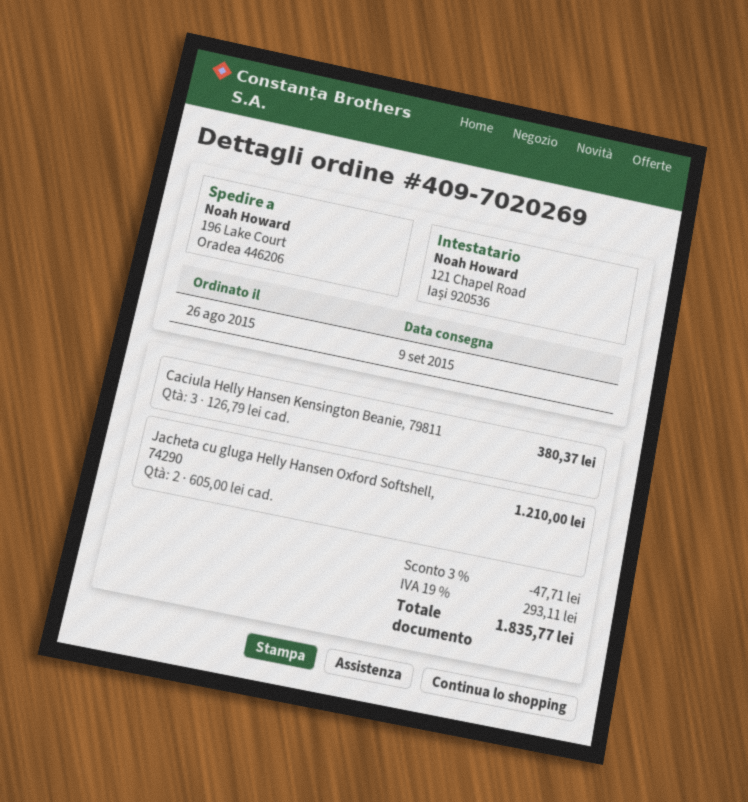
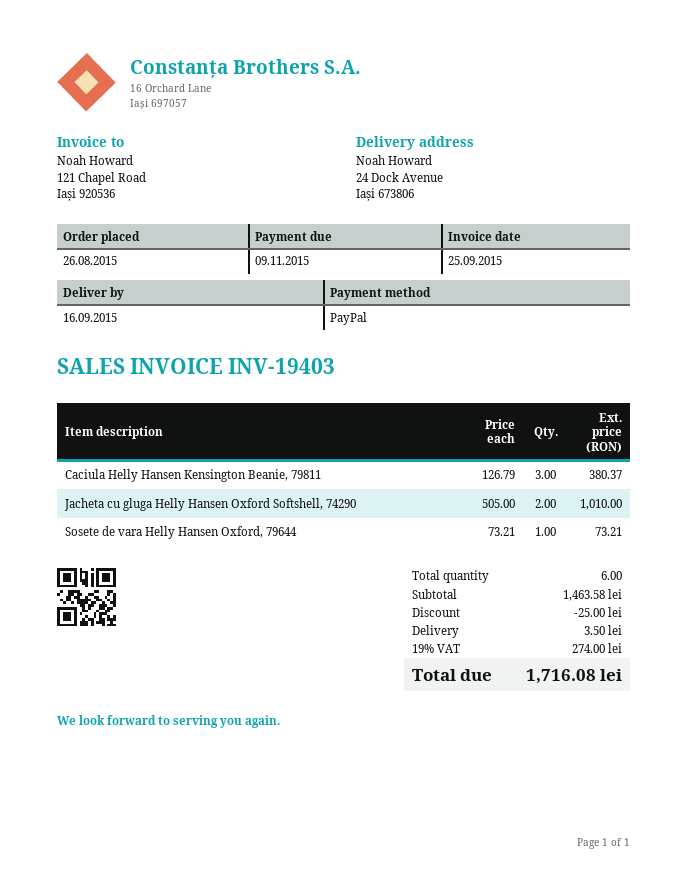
delivery date: 2015-09-09 -> 2015-09-16
ship to: 196 Lake Court, Oradea 446206 -> 24 Dock Avenue, Iași 673806
Jacheta cu gluga Helly Hansen Oxford Softshell, 74290: 2 x 605.00 = 1210.00 -> 2 x 505.00 = 1010.00
Sosete de vara Helly Hansen Oxford, 79644: none -> 1 x 73.21 = 73.21
discount: 47.71 -> 25.00
shipping: none -> 3.50
tax: 19% = 293.11 -> 19% = 274.00
total: 1835.77 -> 1716.08

